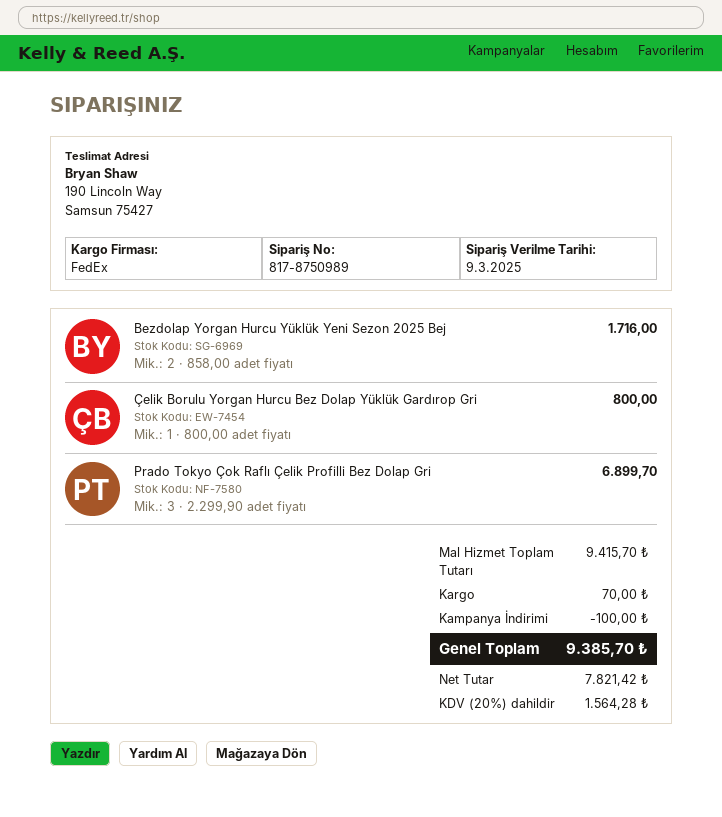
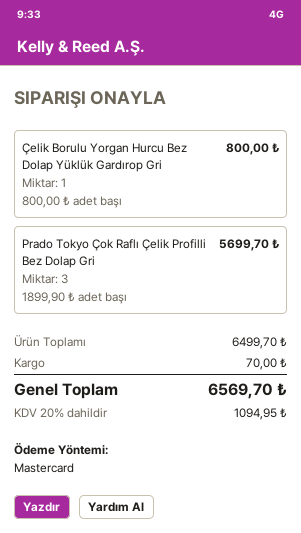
Bezdolap Yorgan Hurcu Yüklük Yeni Sezon 2025 Bej: 2 x 858.00 = 1716.00 -> none
Prado Tokyo Çok Raflı Çelik Profilli Bez Dolap Gri: 3 x 2299.90 = 6899.70 -> 3 x 1899.90 = 5699.70
subtotal: 9415.70 -> 6499.70
discount: 100.00 -> none
tax: 20% = 1564.28 -> 20% = 1094.95
total: 9385.70 -> 6569.70

